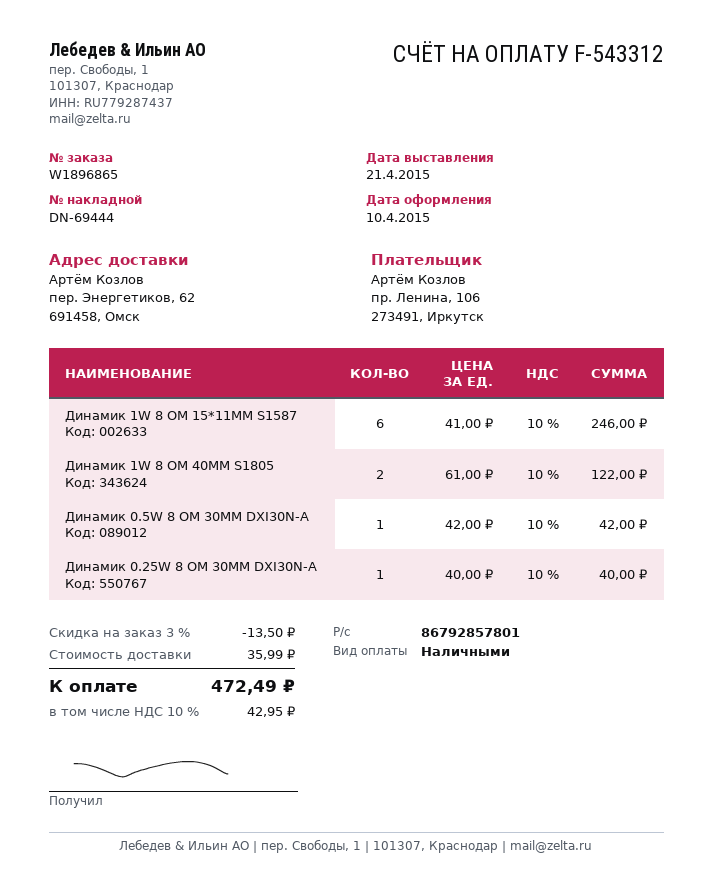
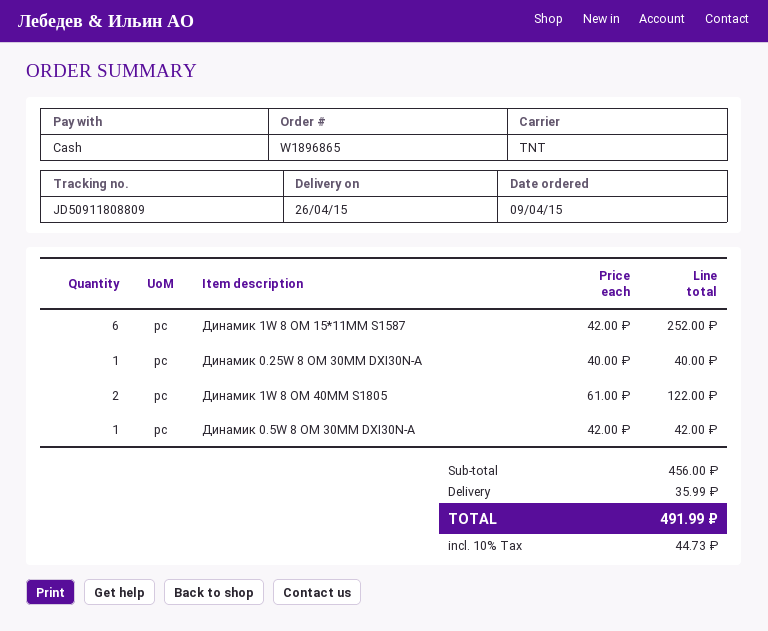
order date: 2015-04-10 -> 2015-04-09
Динамик 1W 8 ОМ 15*11ММ S1587: 6 x 41.00 = 246.00 -> 6 x 42.00 = 252.00
discount: 3% = 13.50 -> none
tax: 10% = 42.95 -> 10% = 44.73
total: 472.49 -> 491.99

